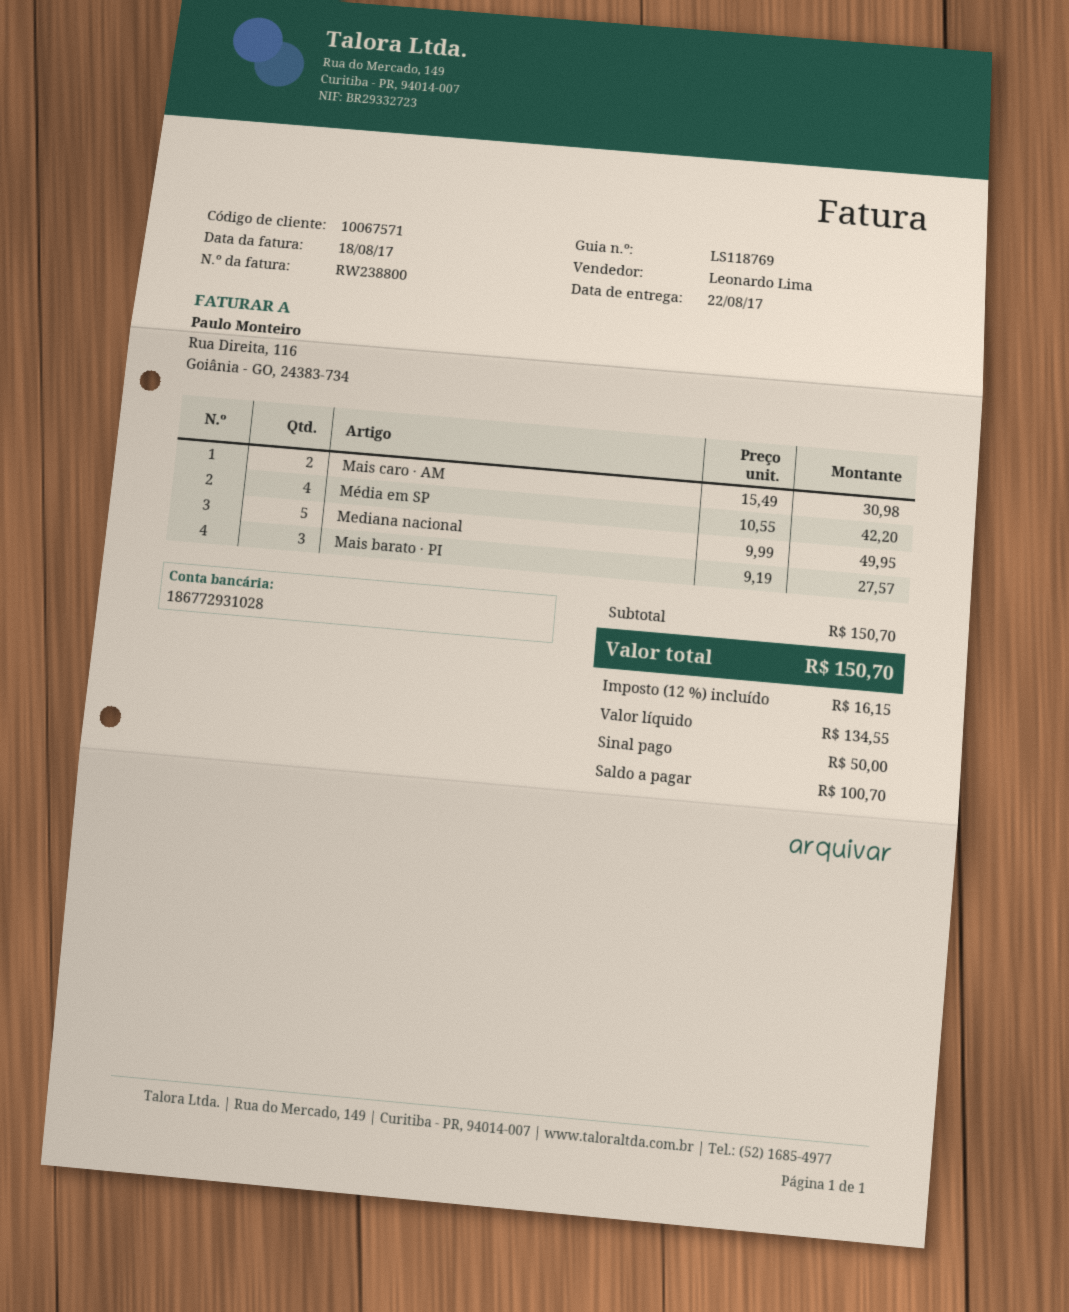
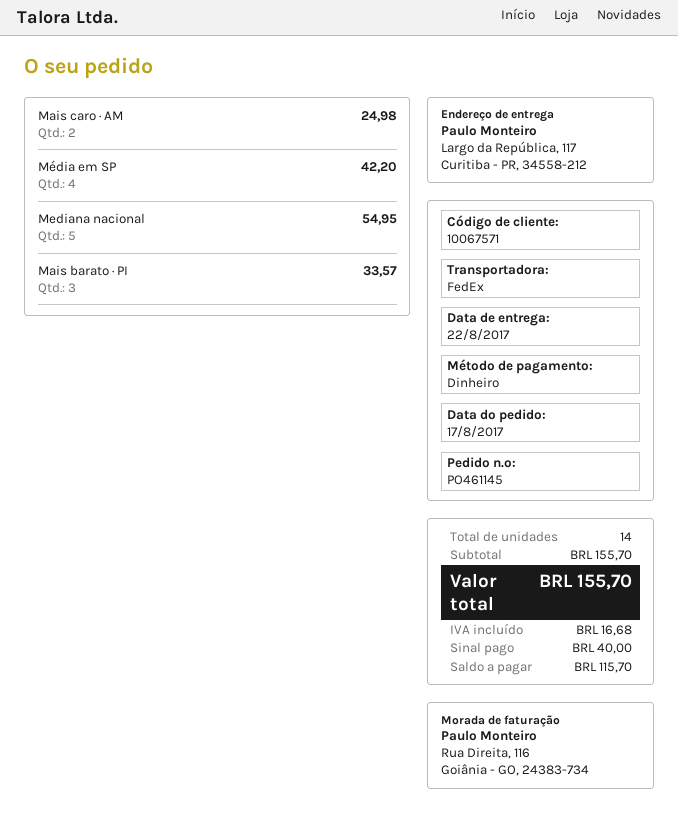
Mais caro · AM: 2 for 30.98 -> 2 for 24.98
Mediana nacional: 5 for 49.95 -> 5 for 54.95
Mais barato · PI: 3 for 27.57 -> 3 for 33.57
subtotal: 150.70 -> 155.70
tax: 16.15 -> 16.68
total: 150.70 -> 155.70
deposit: 50.00 -> 40.00
balance: 100.70 -> 115.70

